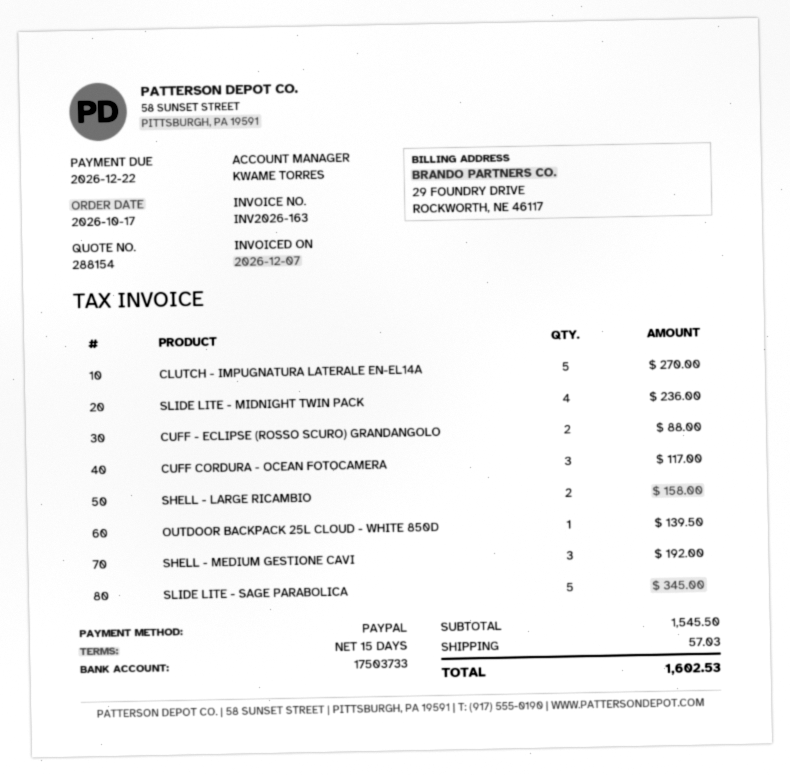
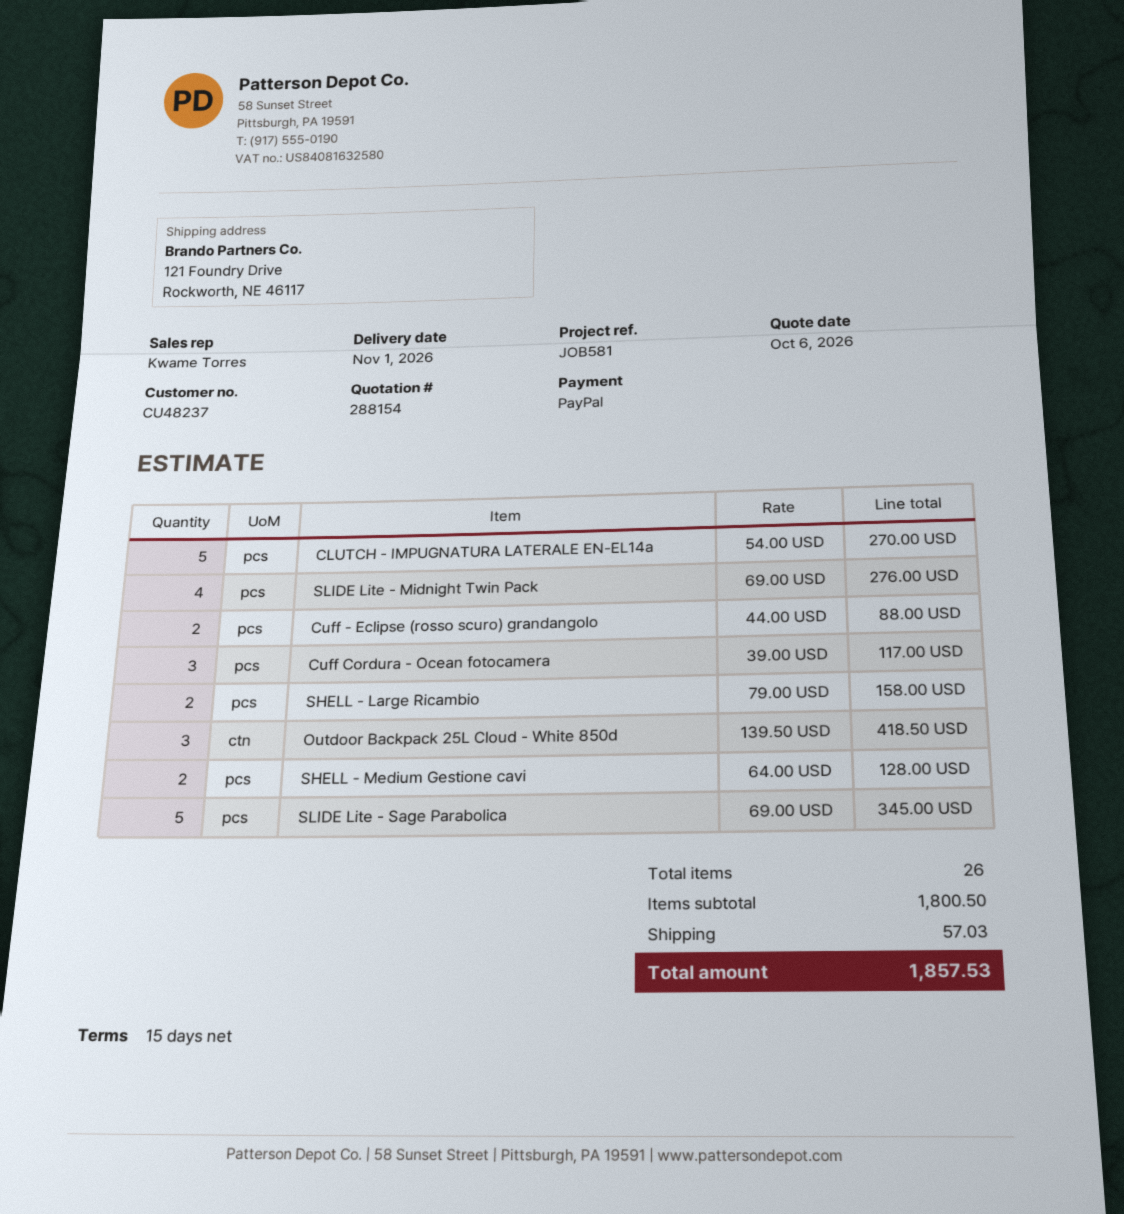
SLIDE LITE - MIDNIGHT TWIN PACK: 4 for 236.00 -> 4 for 276.00
OUTDOOR BACKPACK 25L CLOUD - WHITE 850D: 1 for 139.50 -> 3 for 418.50
SHELL - MEDIUM GESTIONE CAVI: 3 for 192.00 -> 2 for 128.00
subtotal: 1545.50 -> 1800.50
total: 1602.53 -> 1857.53

